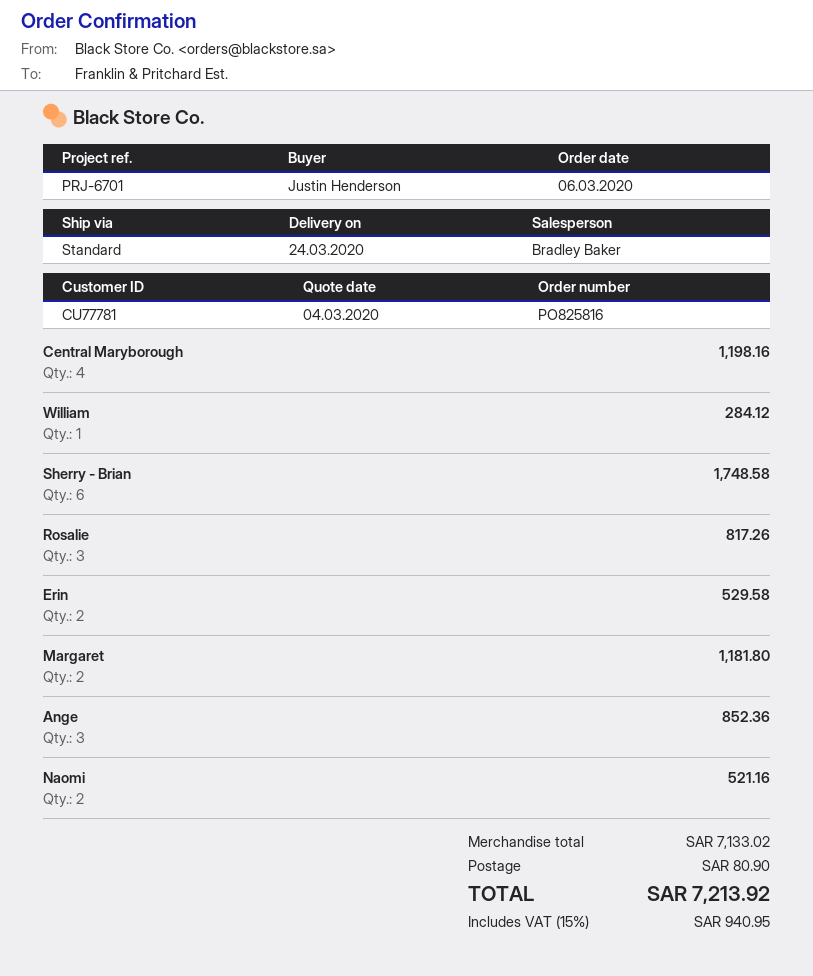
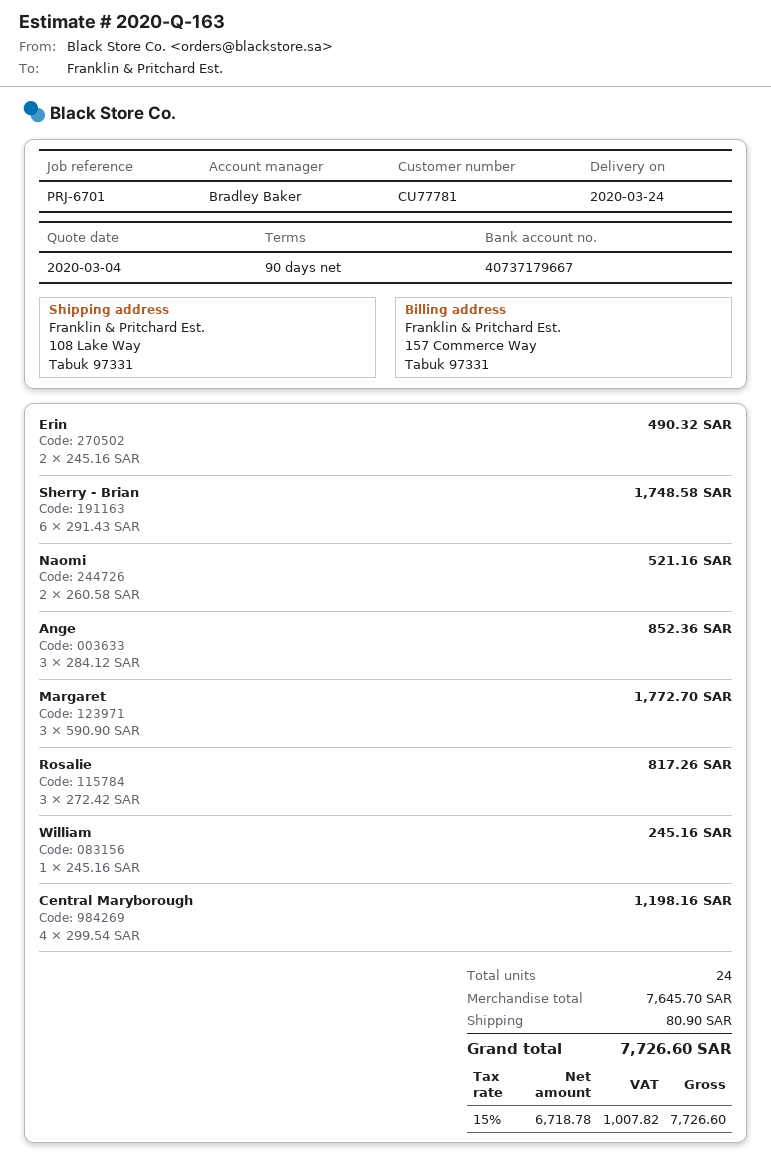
William: 1 for 284.12 -> 1 for 245.16
Erin: 2 for 529.58 -> 2 for 490.32
Margaret: 2 for 1181.80 -> 3 for 1772.70
subtotal: 7133.02 -> 7645.70
tax: 15% = 940.95 -> 15% = 1007.82
total: 7213.92 -> 7726.60

